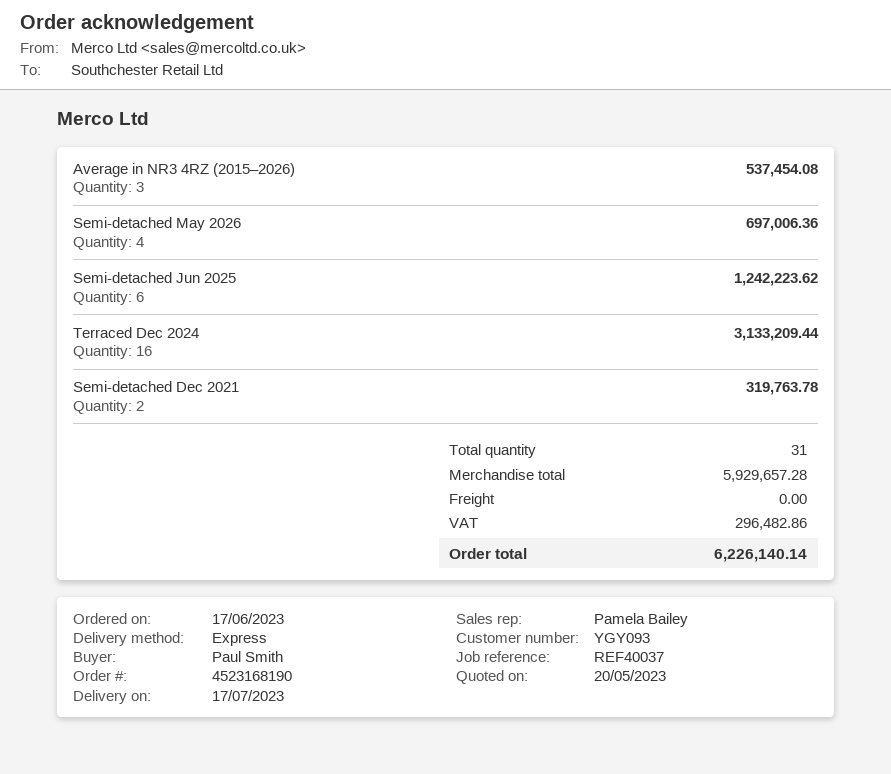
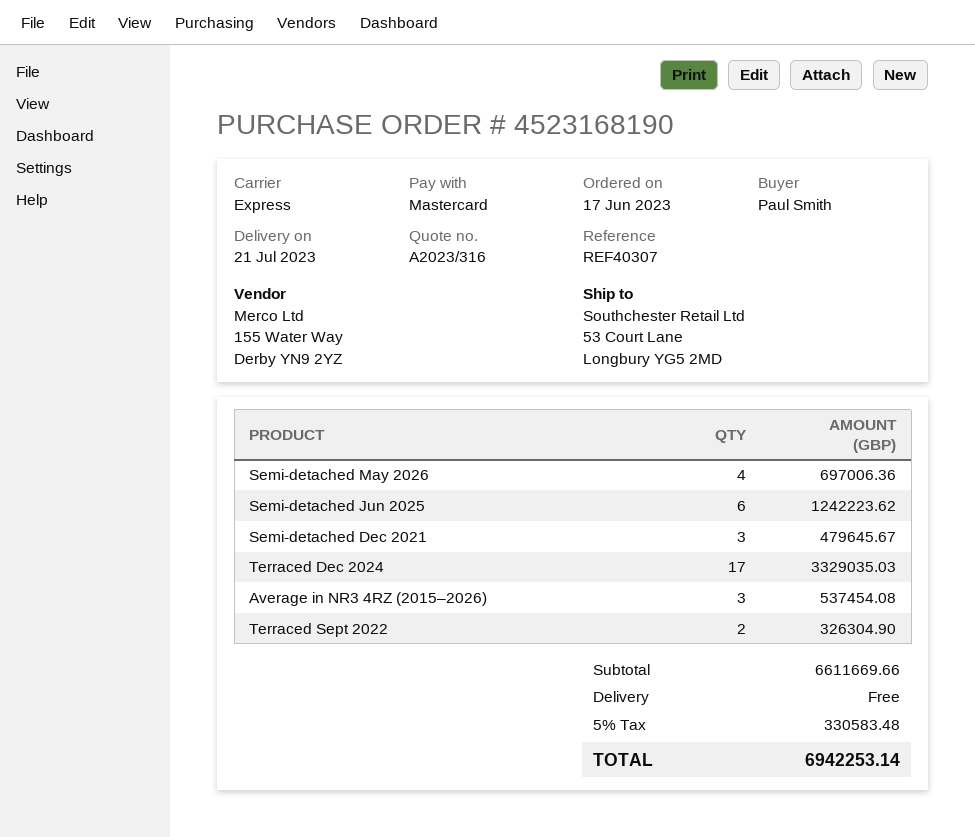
delivery date: 2023-07-17 -> 2023-07-21
reference: REF40037 -> REF40307
Terraced Dec 2024: 16 for 3133209.44 -> 17 for 3329035.03
Semi-detached Dec 2021: 2 for 319763.78 -> 3 for 479645.67
Terraced Sept 2022: none -> 2 for 326304.90
subtotal: 5929657.28 -> 6611669.66
tax: 296482.86 -> 330583.48
total: 6226140.14 -> 6942253.14

